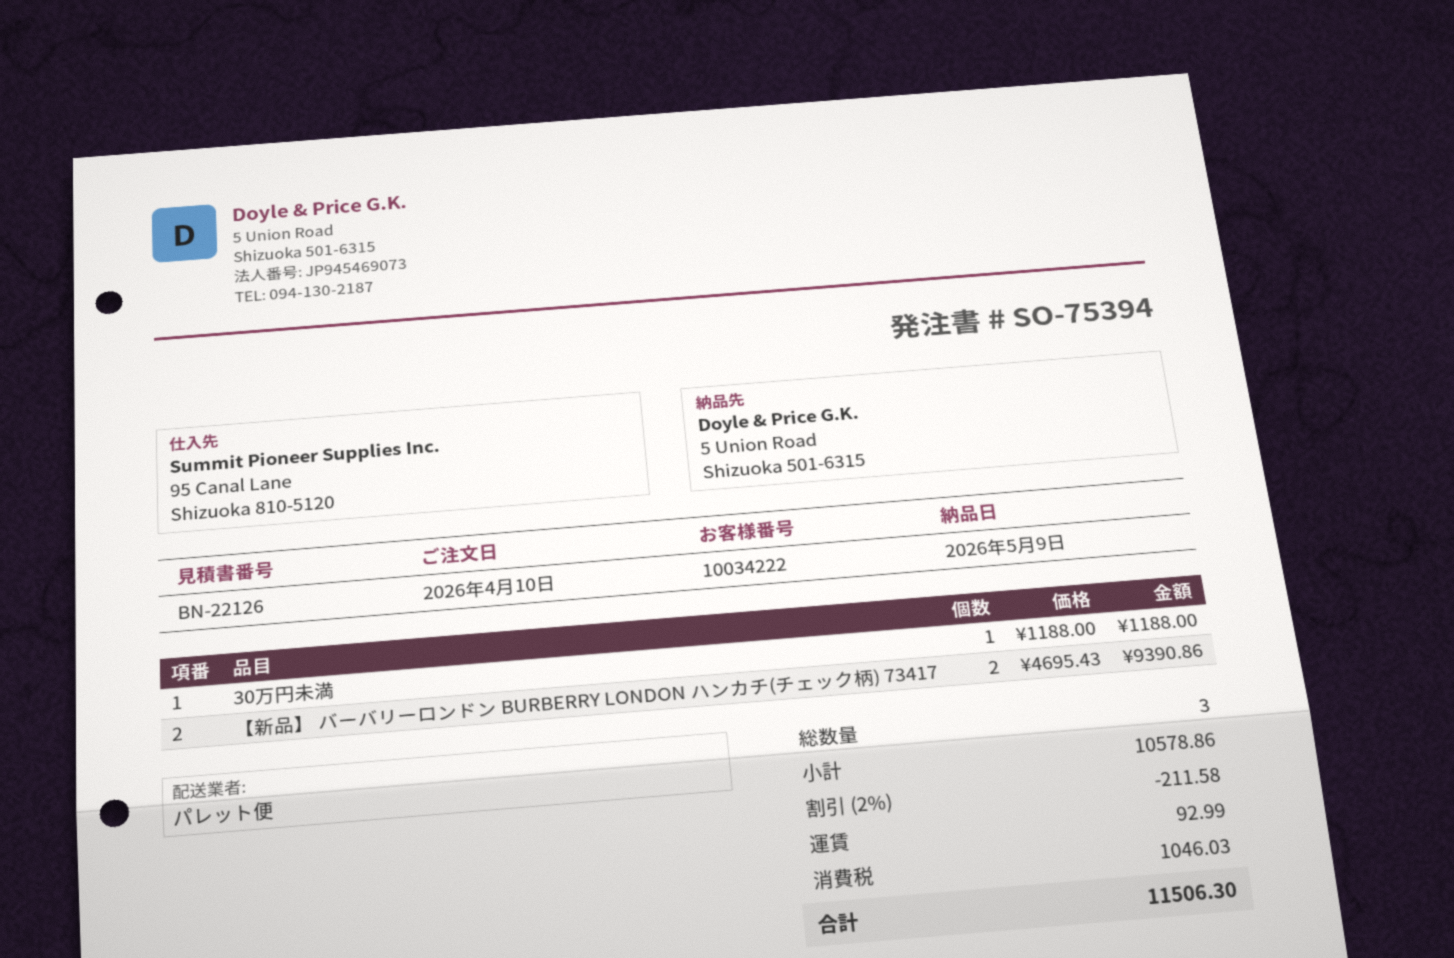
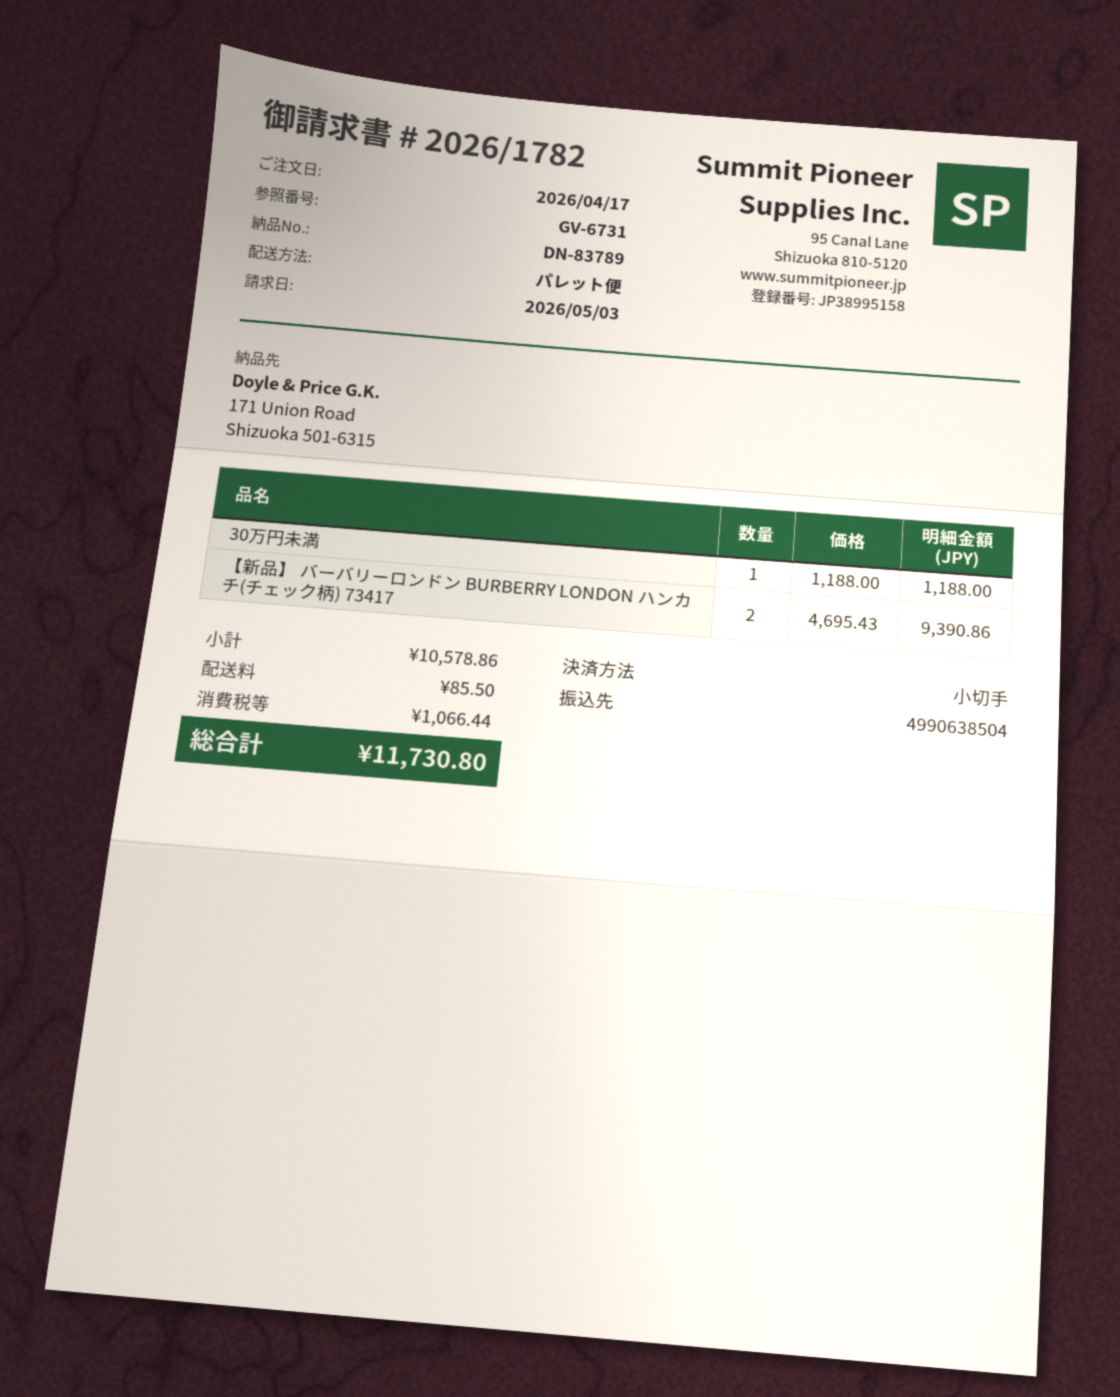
order date: 2026-04-10 -> 2026-04-17
ship to: 5 Union Road, Shizuoka 501-6315 -> 171 Union Road, Shizuoka 501-6315
discount: 2% = 211.58 -> none
shipping: 92.99 -> 85.50
tax: 1046.03 -> 1066.44
total: 11506.30 -> 11730.80

